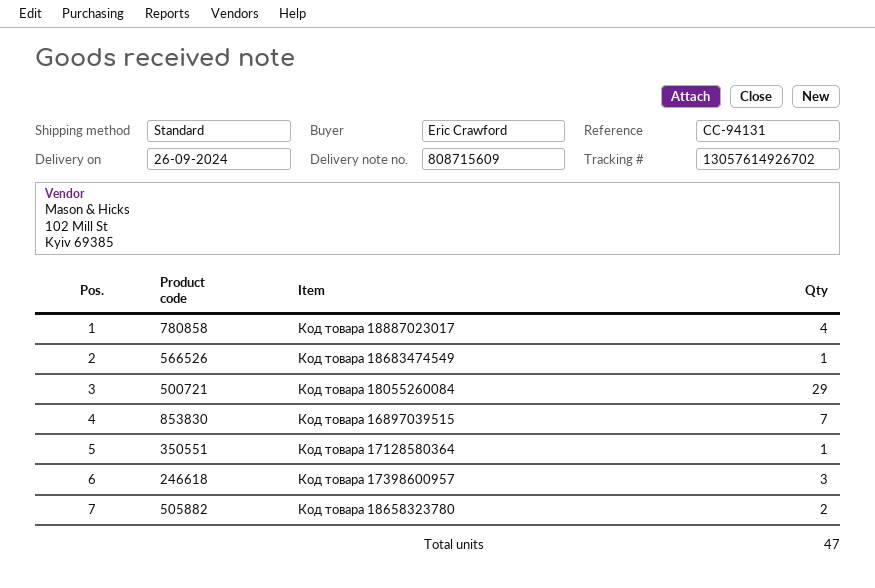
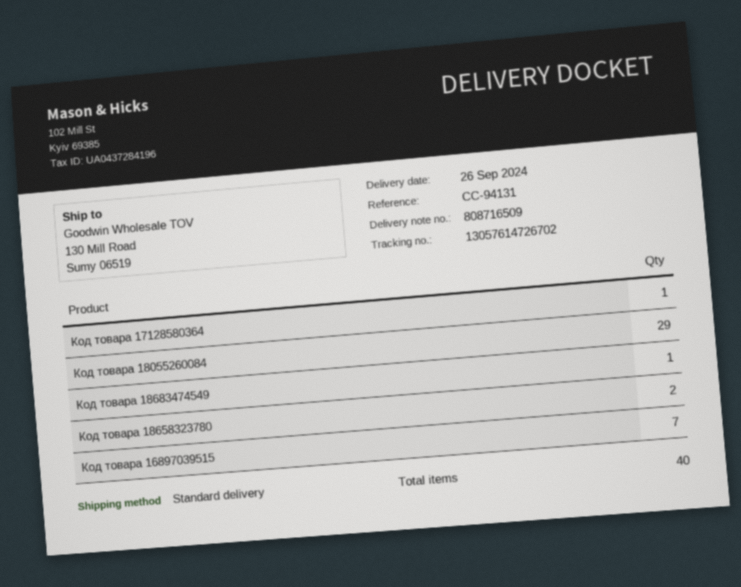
delivery note number: 808715609 -> 808716509
tracking number: 13057614926702 -> 13057614726702
Код товара 18887023017: 4 -> none
Код товара 17398600957: 3 -> none
total quantity: 47 -> 40

